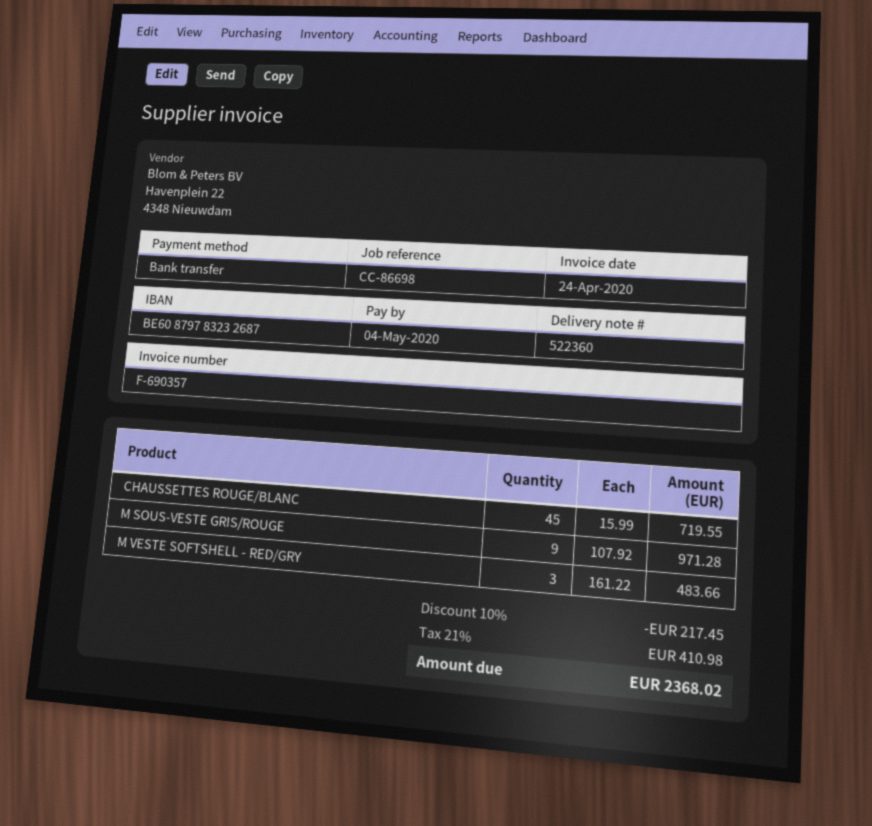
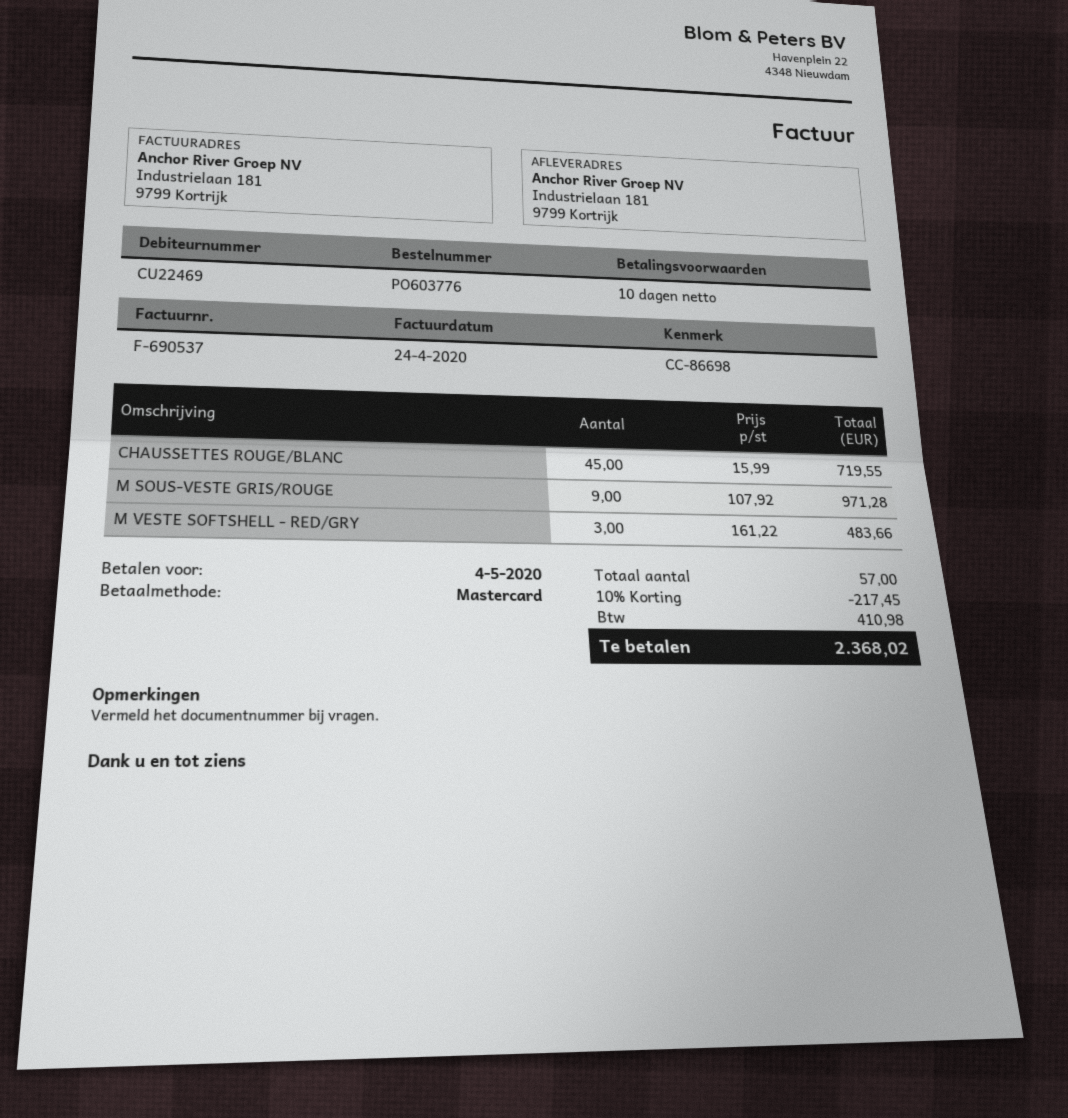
invoice number: F-690357 -> F-690537
payment method: bank transfer -> Mastercard

